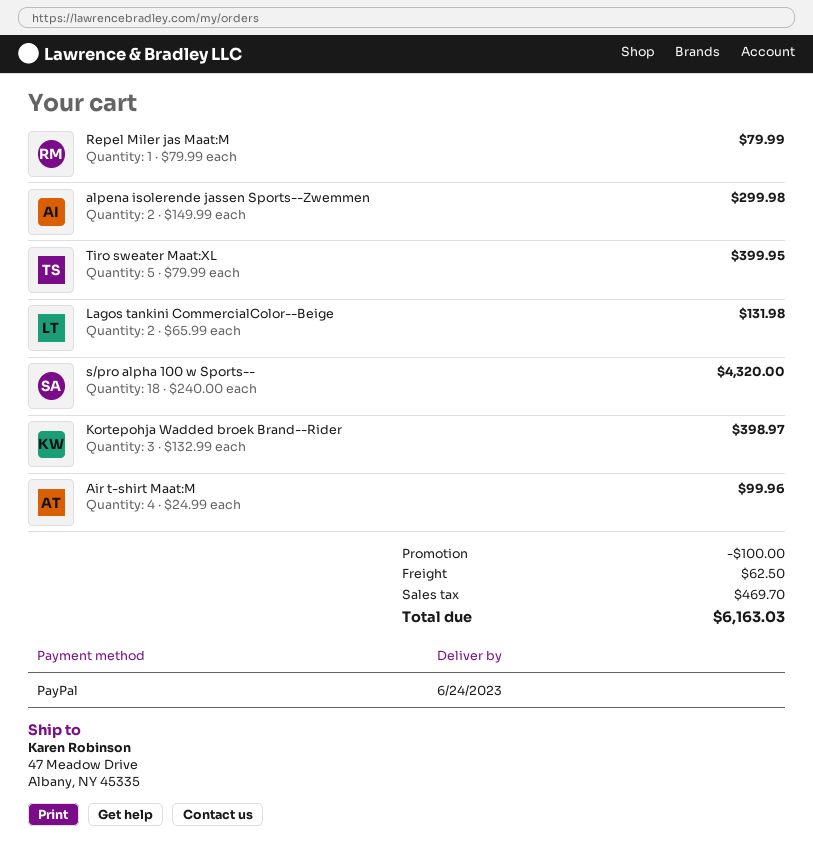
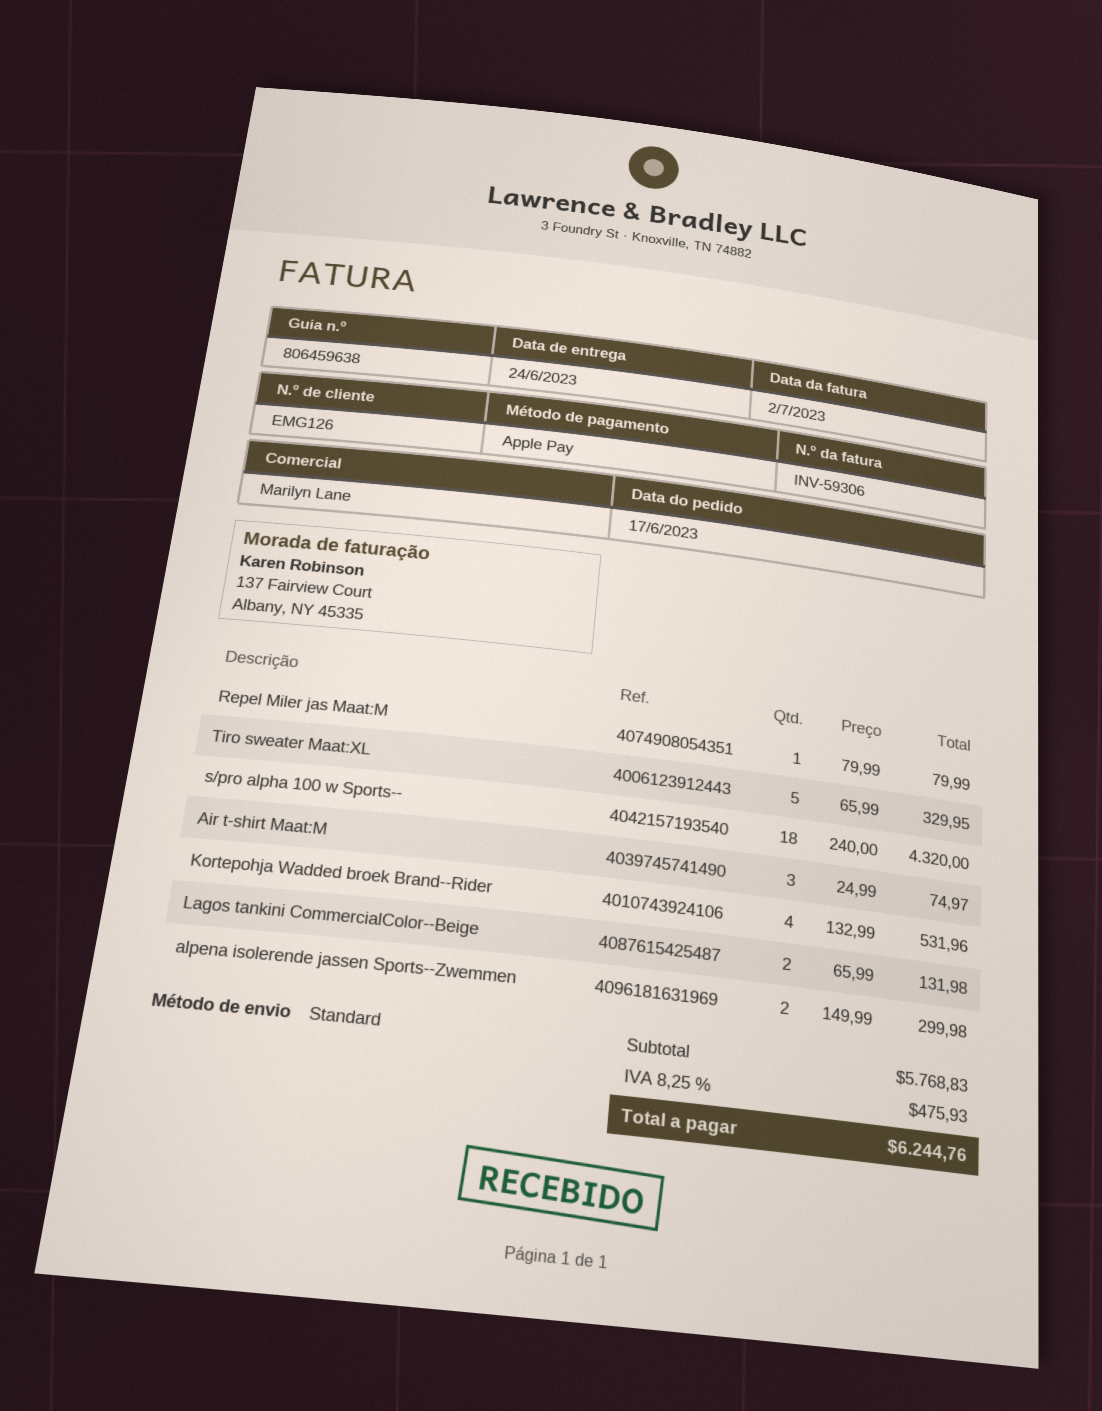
payment method: PayPal -> Apple Pay
Tiro sweater Maat:XL: 5 x 79.99 = 399.95 -> 5 x 65.99 = 329.95
Kortepohja Wadded broek Brand--Rider: 3 x 132.99 = 398.97 -> 4 x 132.99 = 531.96
Air t-shirt Maat:M: 4 x 24.99 = 99.96 -> 3 x 24.99 = 74.97
discount: 100.00 -> none
shipping: 62.50 -> none
tax: 469.70 -> 475.93
total: 6163.03 -> 6244.76

